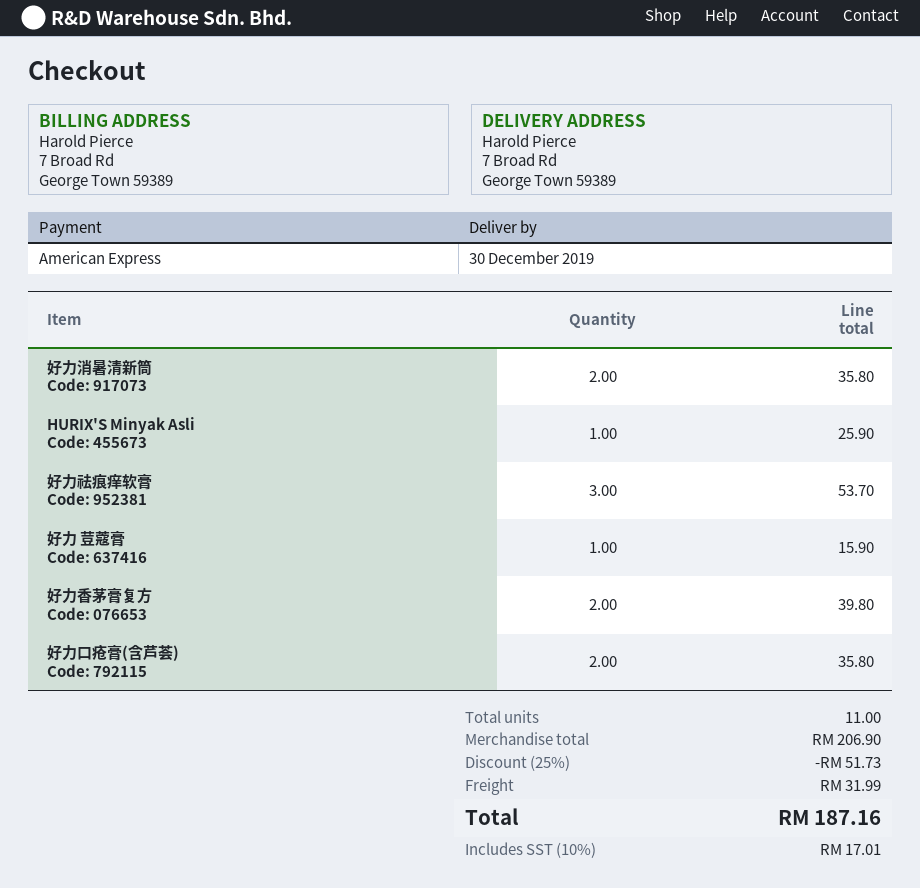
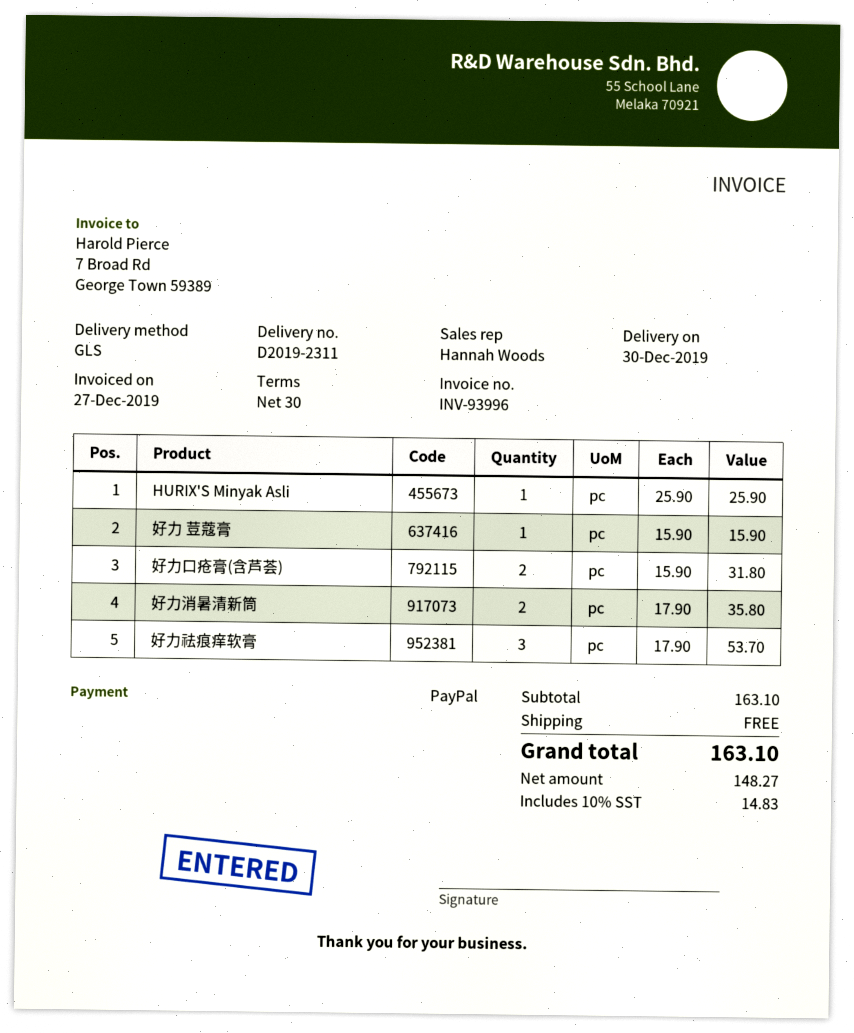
payment method: American Express -> PayPal
好力香茅膏复方: 2 for 39.80 -> none
好力口疮膏(含芦荟): 2 for 35.80 -> 2 for 31.80
subtotal: 206.90 -> 163.10
discount: 25% = 51.73 -> none
shipping: 31.99 -> 0.00
tax: 10% = 17.01 -> 10% = 14.83
total: 187.16 -> 163.10

